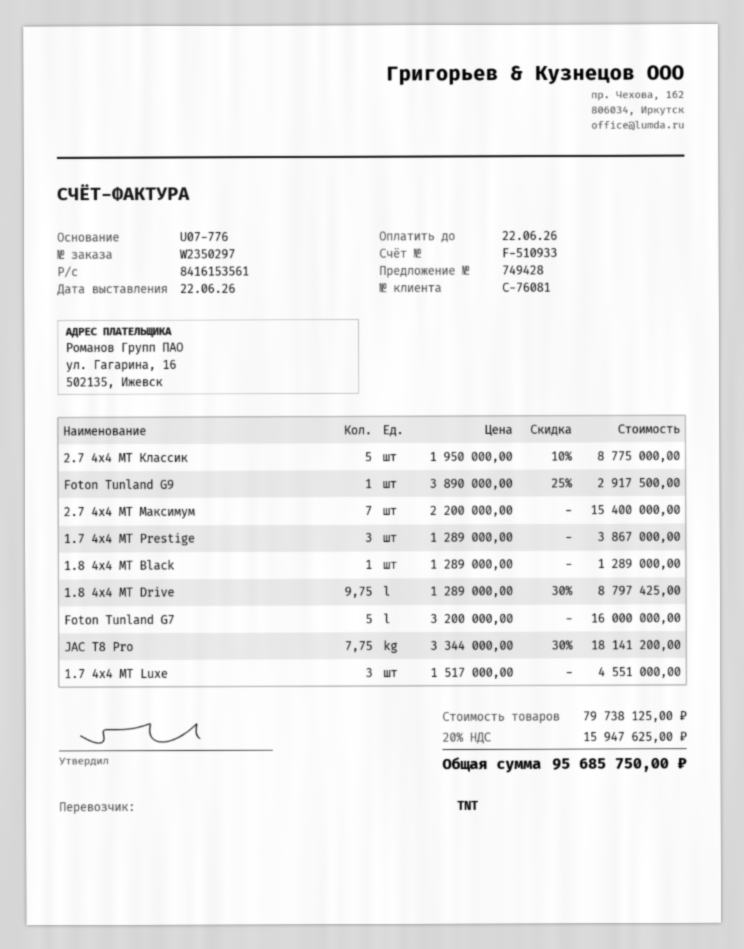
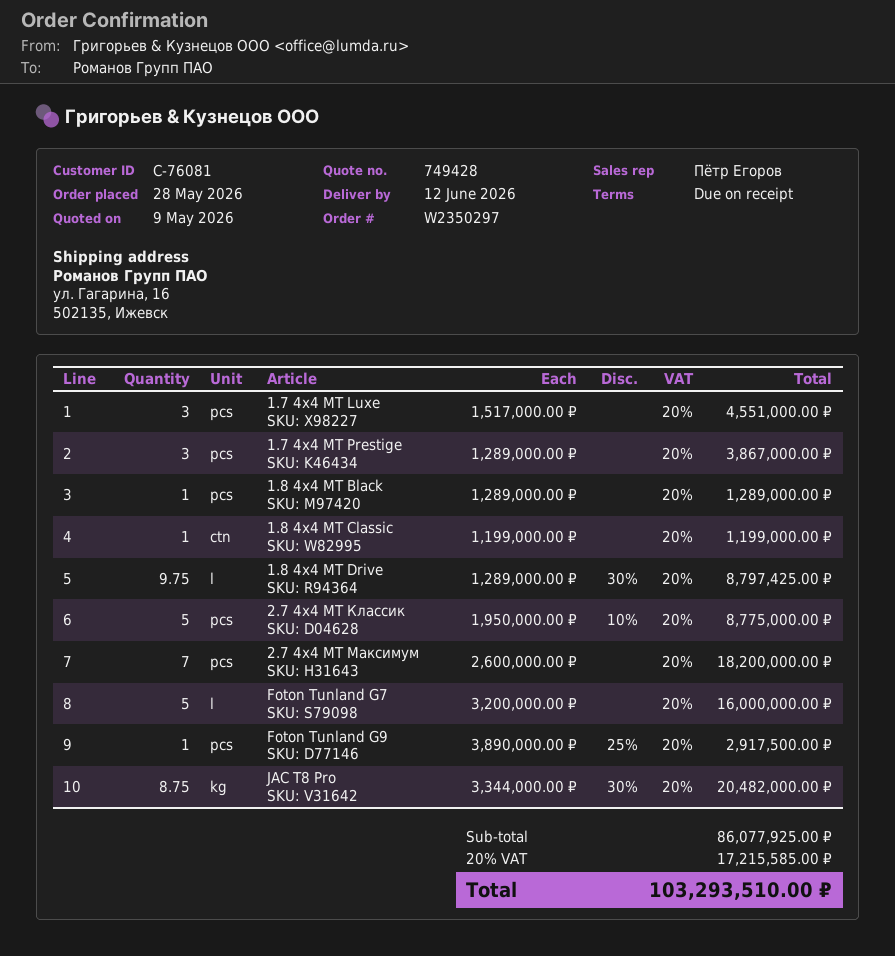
2.7 4x4 MT Максимум: 7 x 2200000.00 = 15400000.00 -> 7 x 2600000.00 = 18200000.00
JAC T8 Pro: 7.75 x 3344000.00 - 30% = 18141200.00 -> 8.75 x 3344000.00 - 30% = 20482000.00
1.8 4x4 MT Classic: none -> 1 x 1199000.00 = 1199000.00
subtotal: 79738125.00 -> 86077925.00
tax: 20% = 15947625.00 -> 20% = 17215585.00
total: 95685750.00 -> 103293510.00

